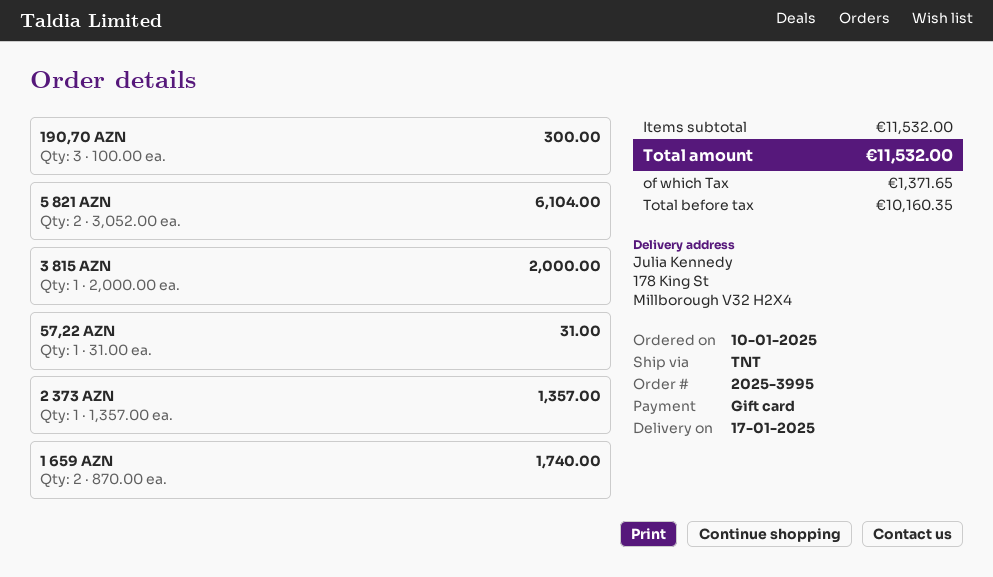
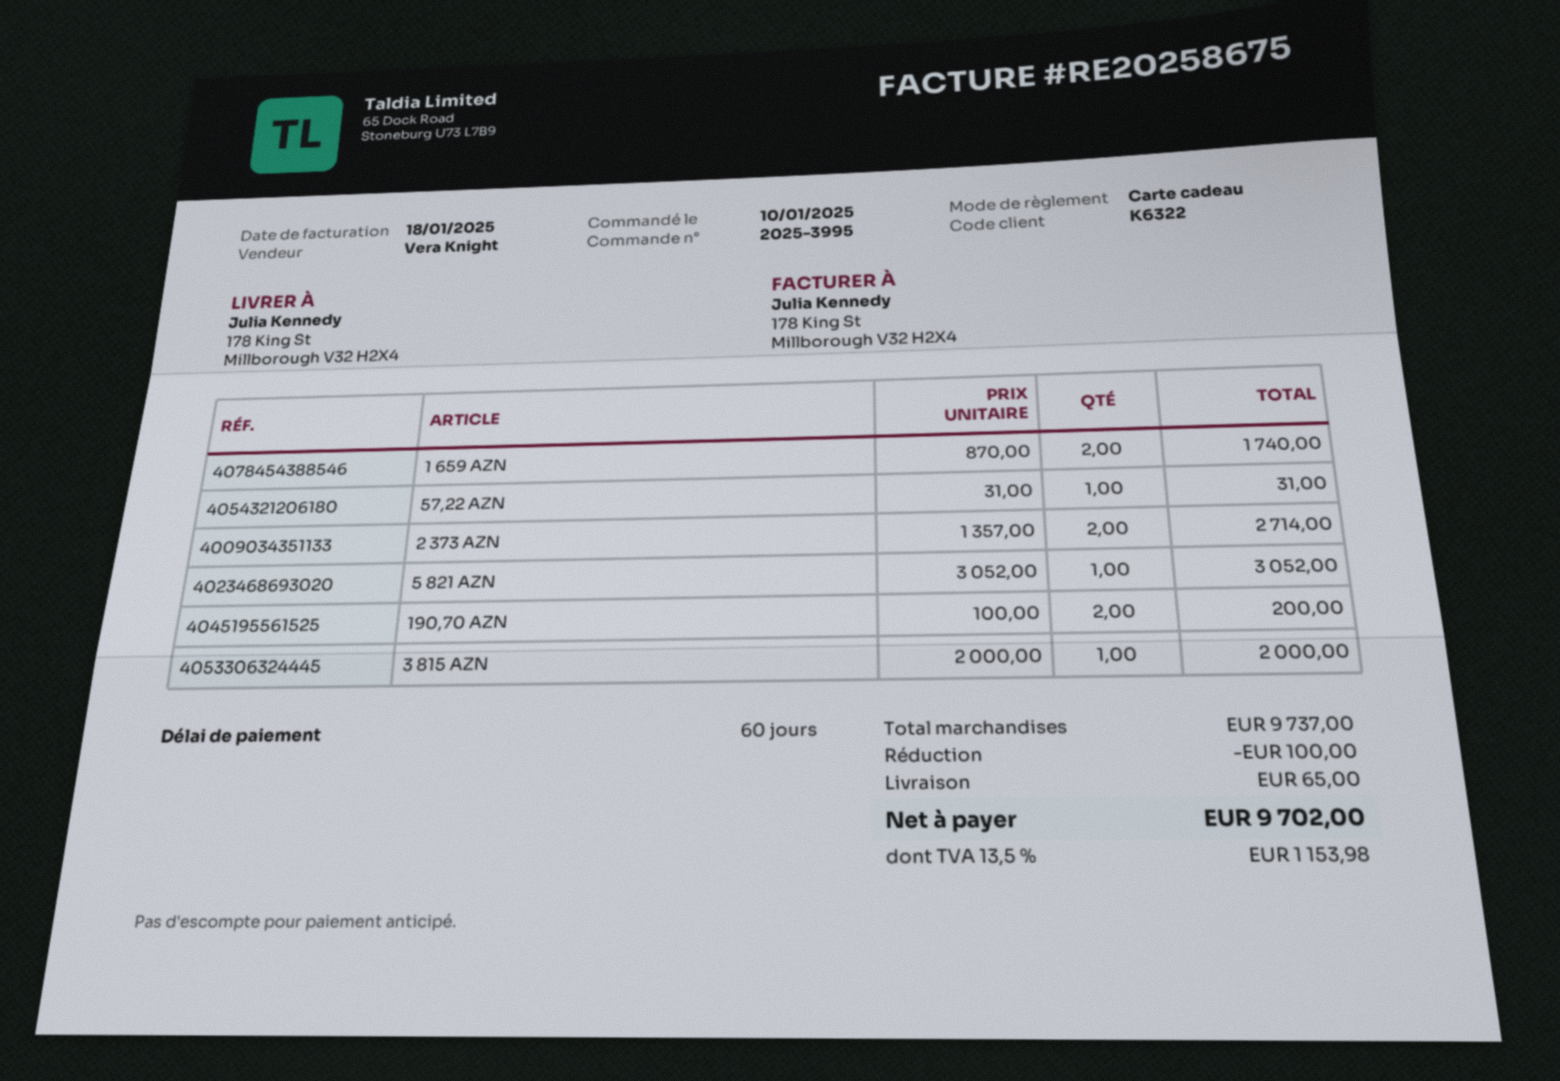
190,70 AZN: 3 x 100.00 = 300.00 -> 2 x 100.00 = 200.00
5 821 AZN: 2 x 3052.00 = 6104.00 -> 1 x 3052.00 = 3052.00
2 373 AZN: 1 x 1357.00 = 1357.00 -> 2 x 1357.00 = 2714.00
subtotal: 11532.00 -> 9737.00
discount: none -> 100.00
shipping: none -> 65.00
tax: 1371.65 -> 1153.98
total: 11532.00 -> 9702.00

